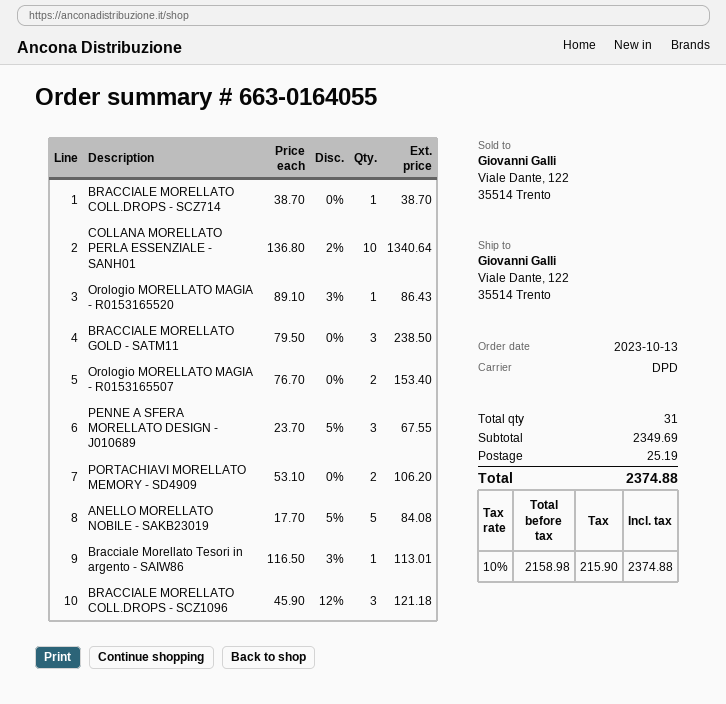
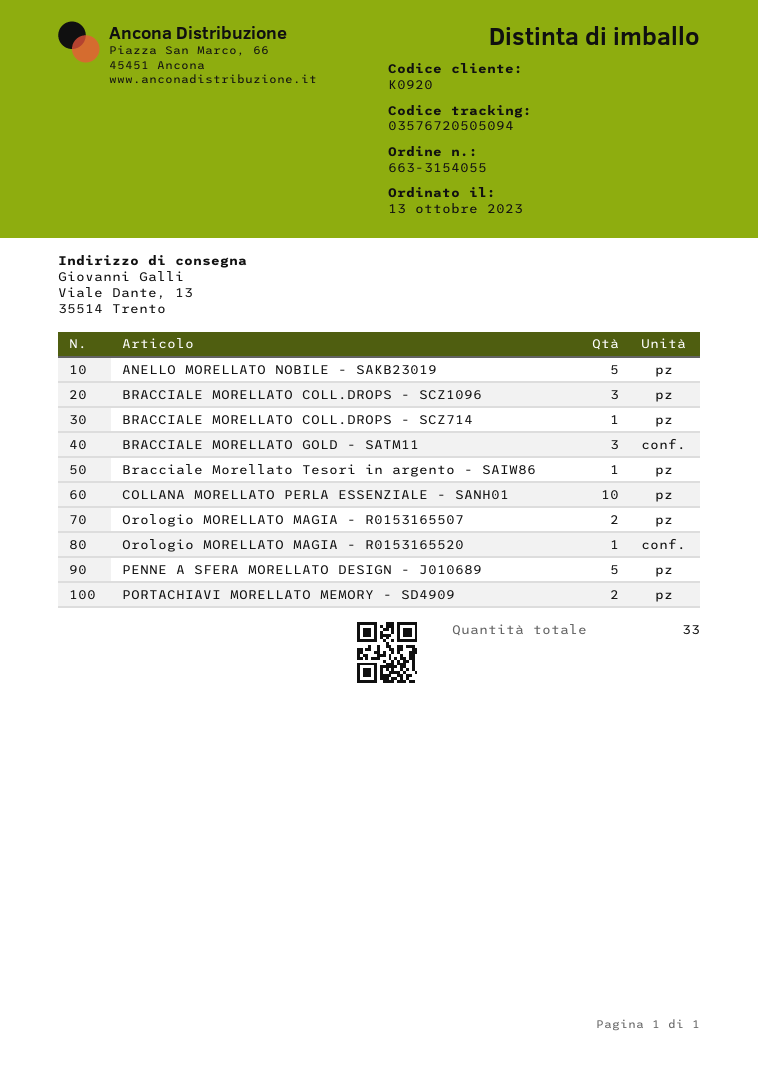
order number: 663-0164055 -> 663-3154055
ship to: Viale Dante, 122, 35514 Trento -> Viale Dante, 13, 35514 Trento
PENNE A SFERA MORELLATO DESIGN - J010689: 3 -> 5
total quantity: 31 -> 33

